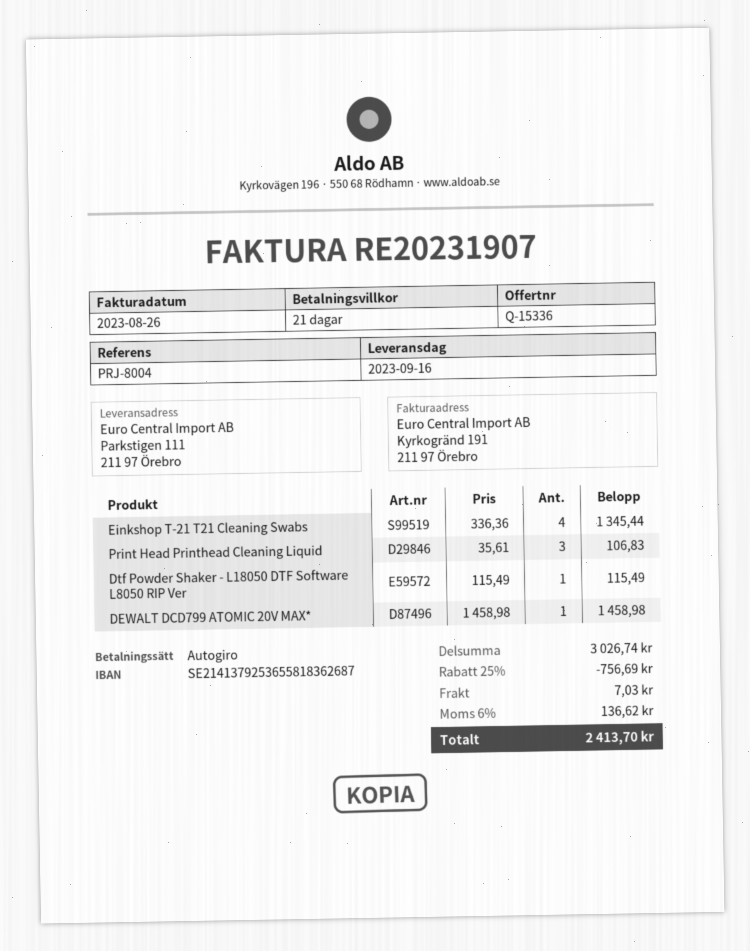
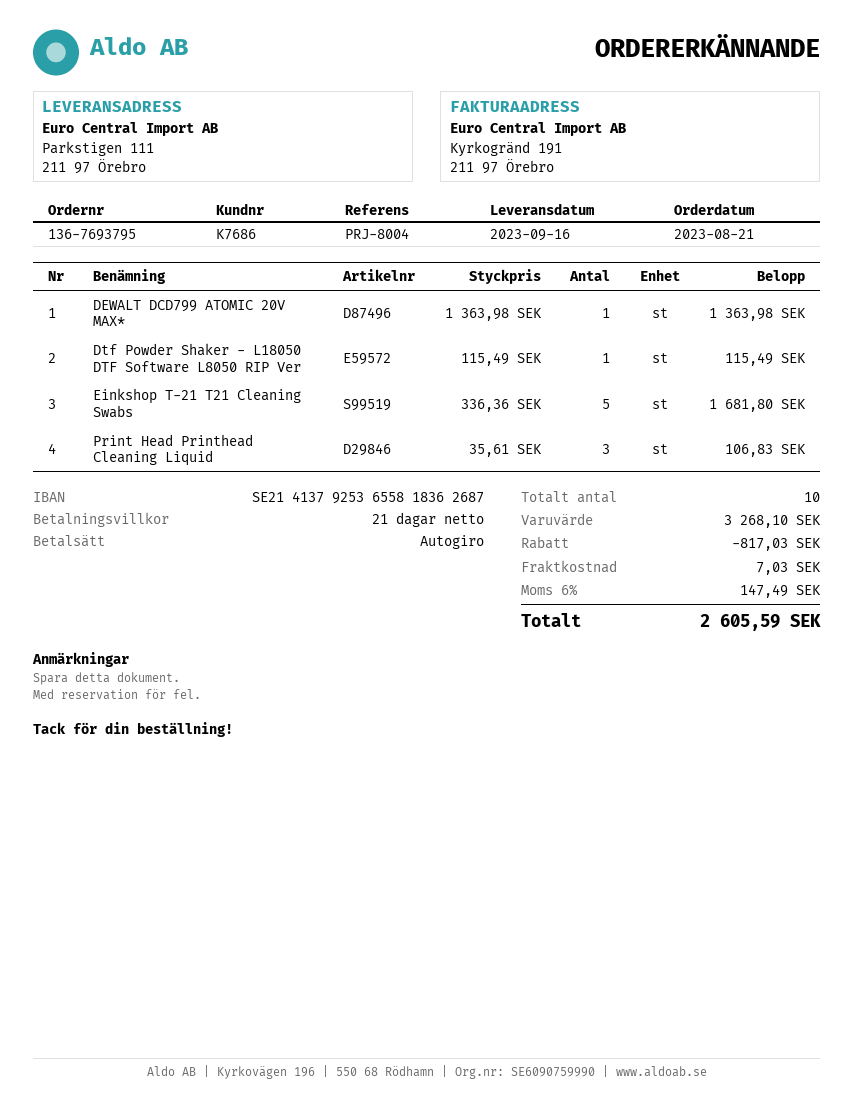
Einkshop T-21 T21 Cleaning Swabs: 4 x 336.36 = 1345.44 -> 5 x 336.36 = 1681.80
DEWALT DCD799 ATOMIC 20V MAX*: 1 x 1458.98 = 1458.98 -> 1 x 1363.98 = 1363.98
subtotal: 3026.74 -> 3268.10
discount: 756.69 -> 817.03
tax: 6% = 136.62 -> 6% = 147.49
total: 2413.70 -> 2605.59

